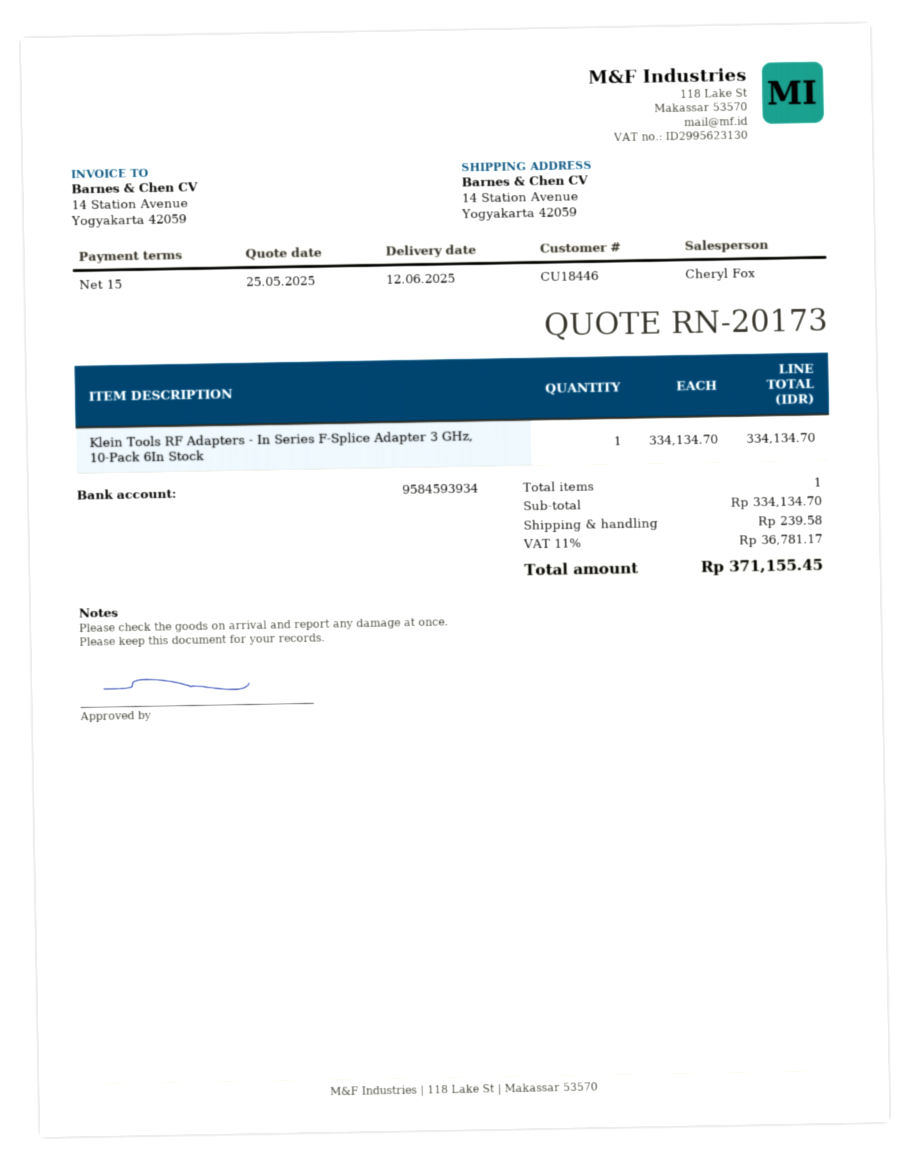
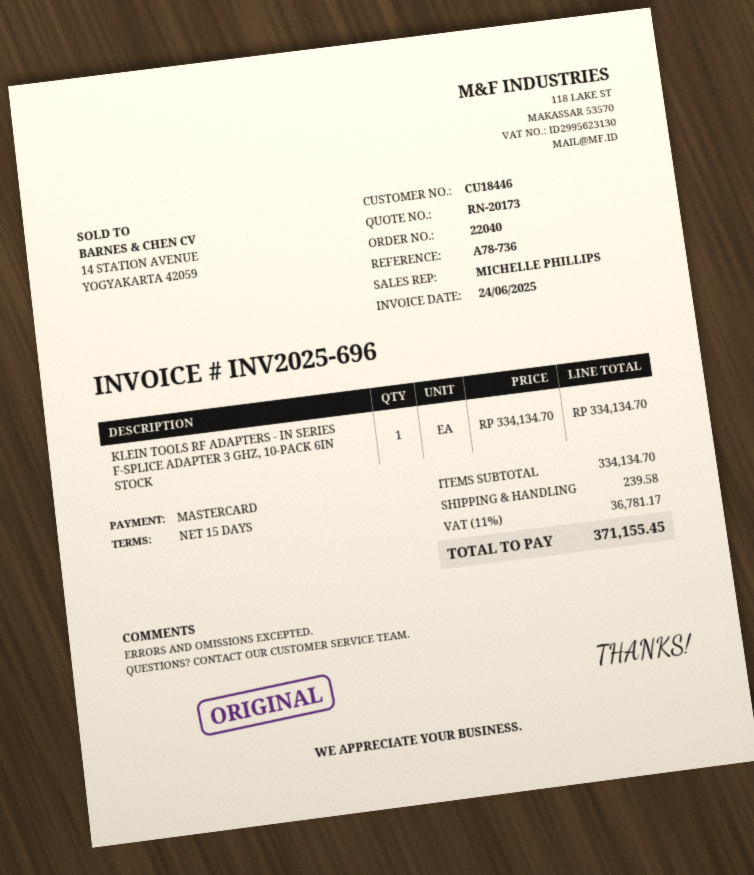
sales rep: Cheryl Fox -> MICHELLE PHILLIPS

